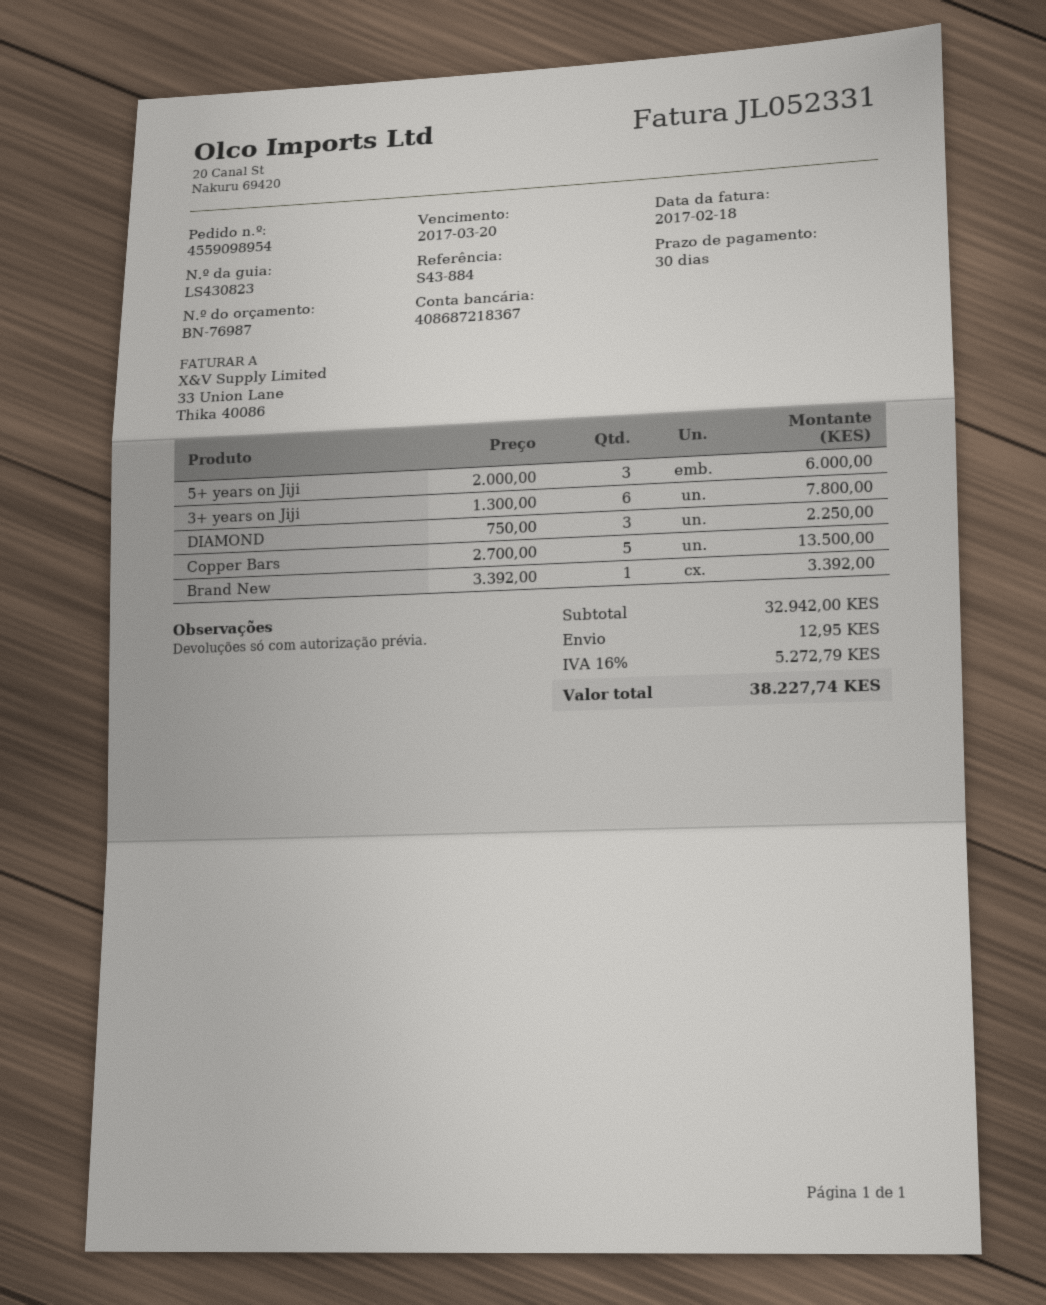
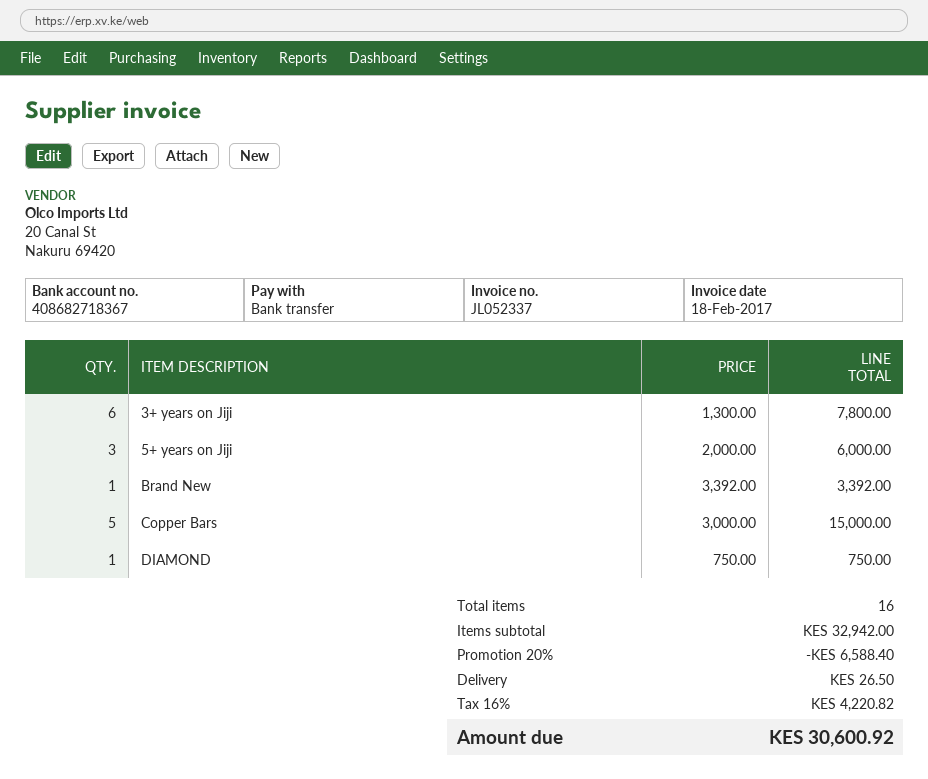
invoice number: JL052331 -> JL052337
bank account: 408687218367 -> 408682718367
DIAMOND: 3 x 750.00 = 2250.00 -> 1 x 750.00 = 750.00
Copper Bars: 5 x 2700.00 = 13500.00 -> 5 x 3000.00 = 15000.00
discount: none -> 20% = 6588.40
shipping: 12.95 -> 26.50
tax: 16% = 5272.79 -> 16% = 4220.82
total: 38227.74 -> 30600.92

